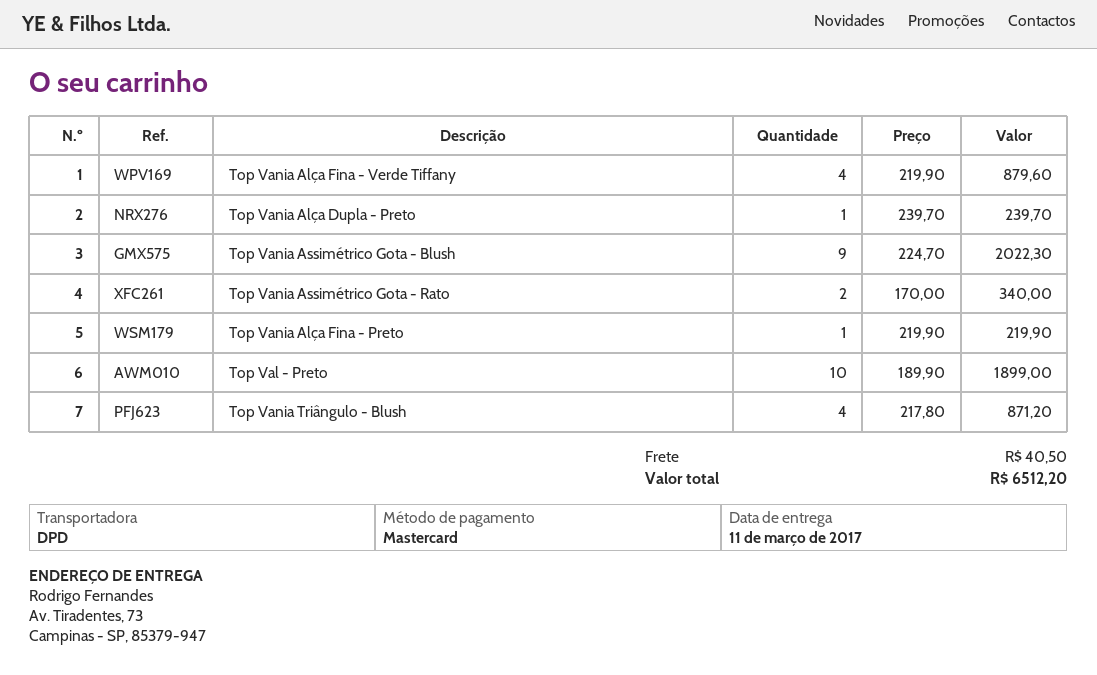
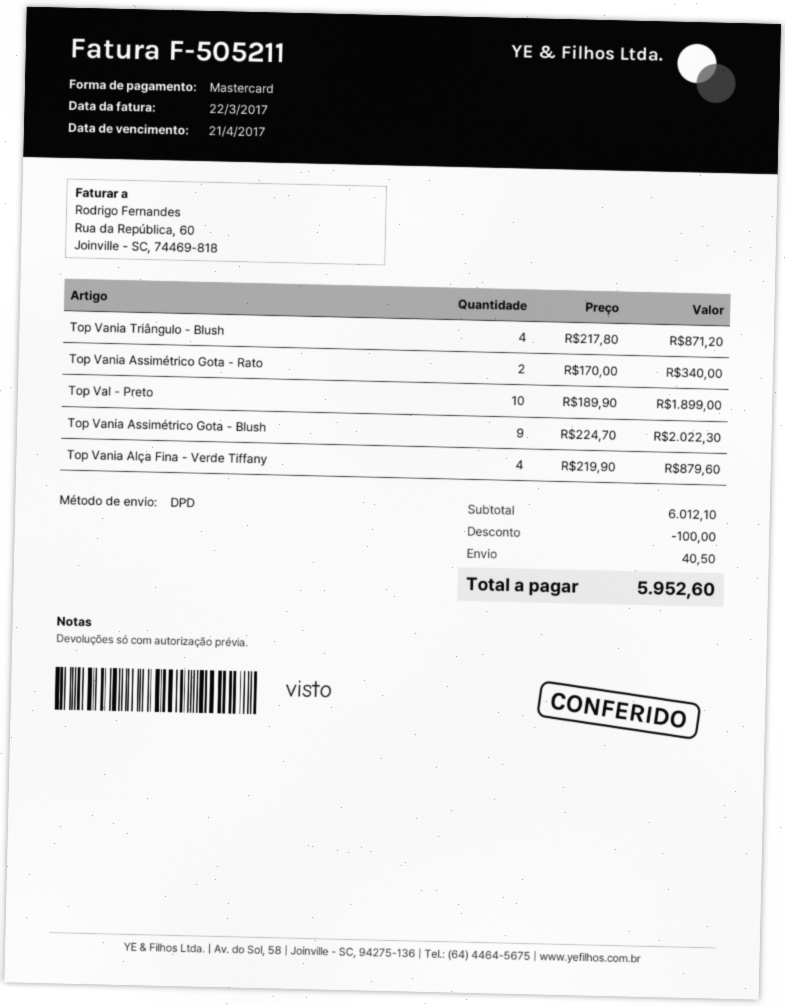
Top Vania Alça Dupla - Preto: 1 x 239.70 = 239.70 -> none
Top Vania Alça Fina - Preto: 1 x 219.90 = 219.90 -> none
discount: none -> 100.00
total: 6512.20 -> 5952.60

